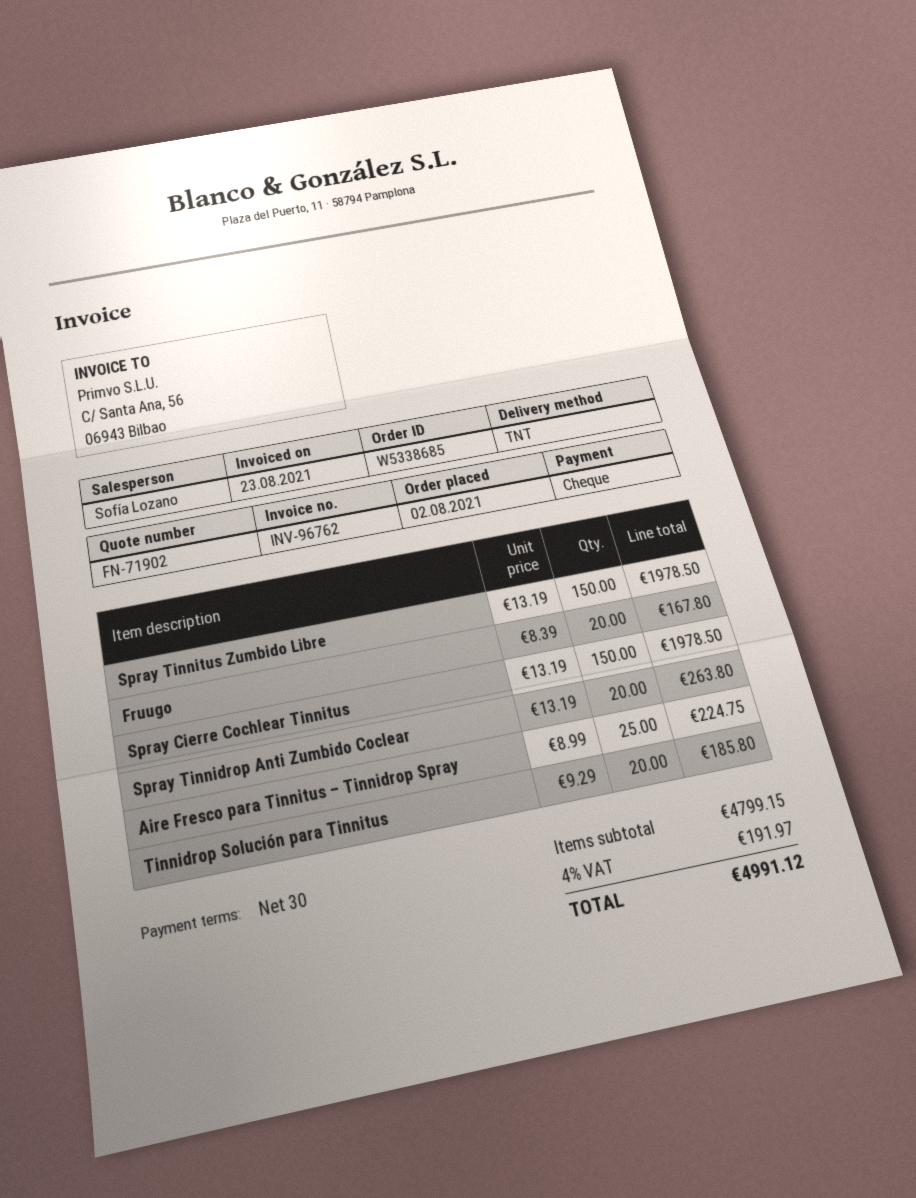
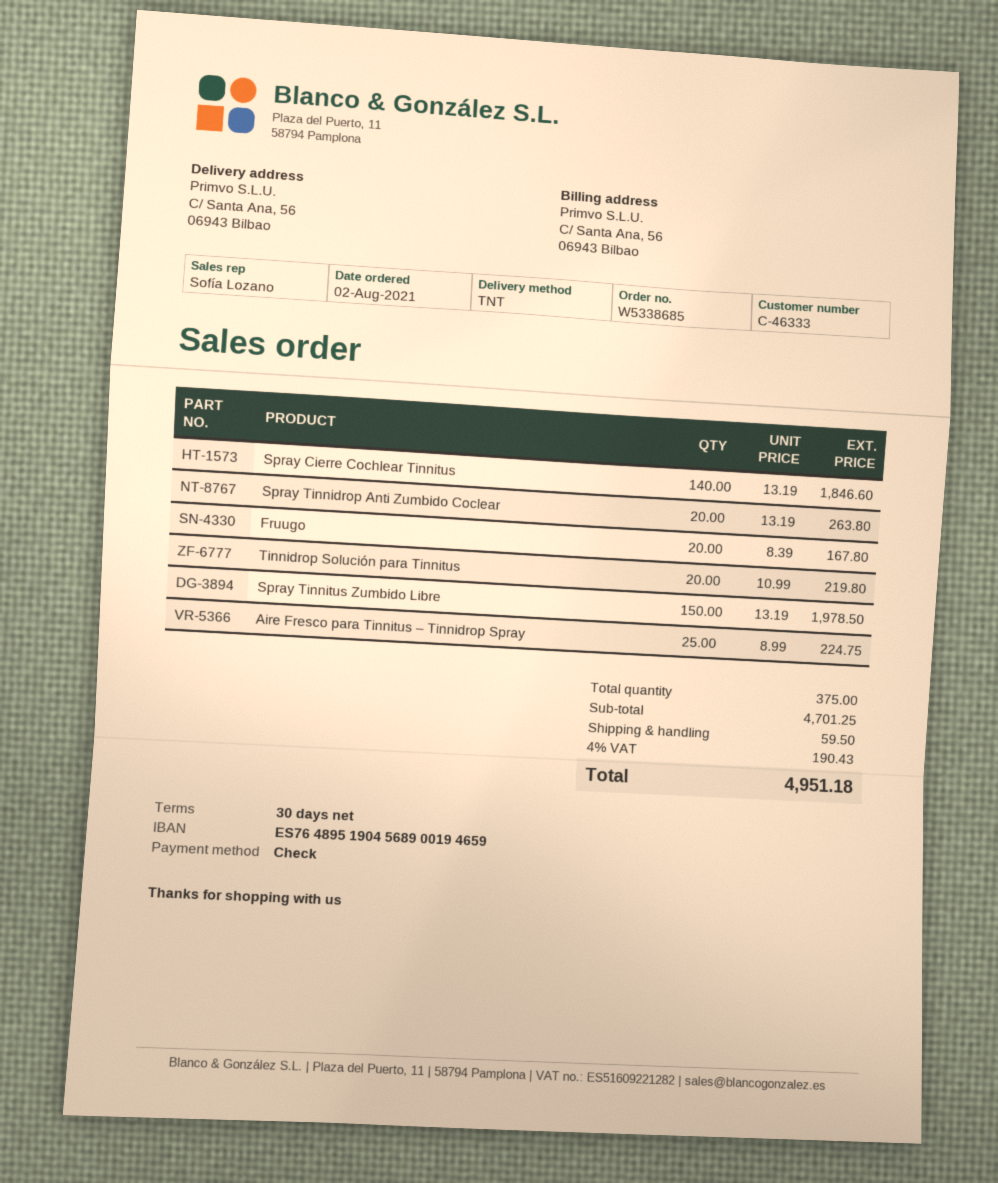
Spray Cierre Cochlear Tinnitus: 150 x 13.19 = 1978.50 -> 140 x 13.19 = 1846.60
Tinnidrop Solución para Tinnitus: 20 x 9.29 = 185.80 -> 20 x 10.99 = 219.80
subtotal: 4799.15 -> 4701.25
shipping: none -> 59.50
tax: 4% = 191.97 -> 4% = 190.43
total: 4991.12 -> 4951.18

